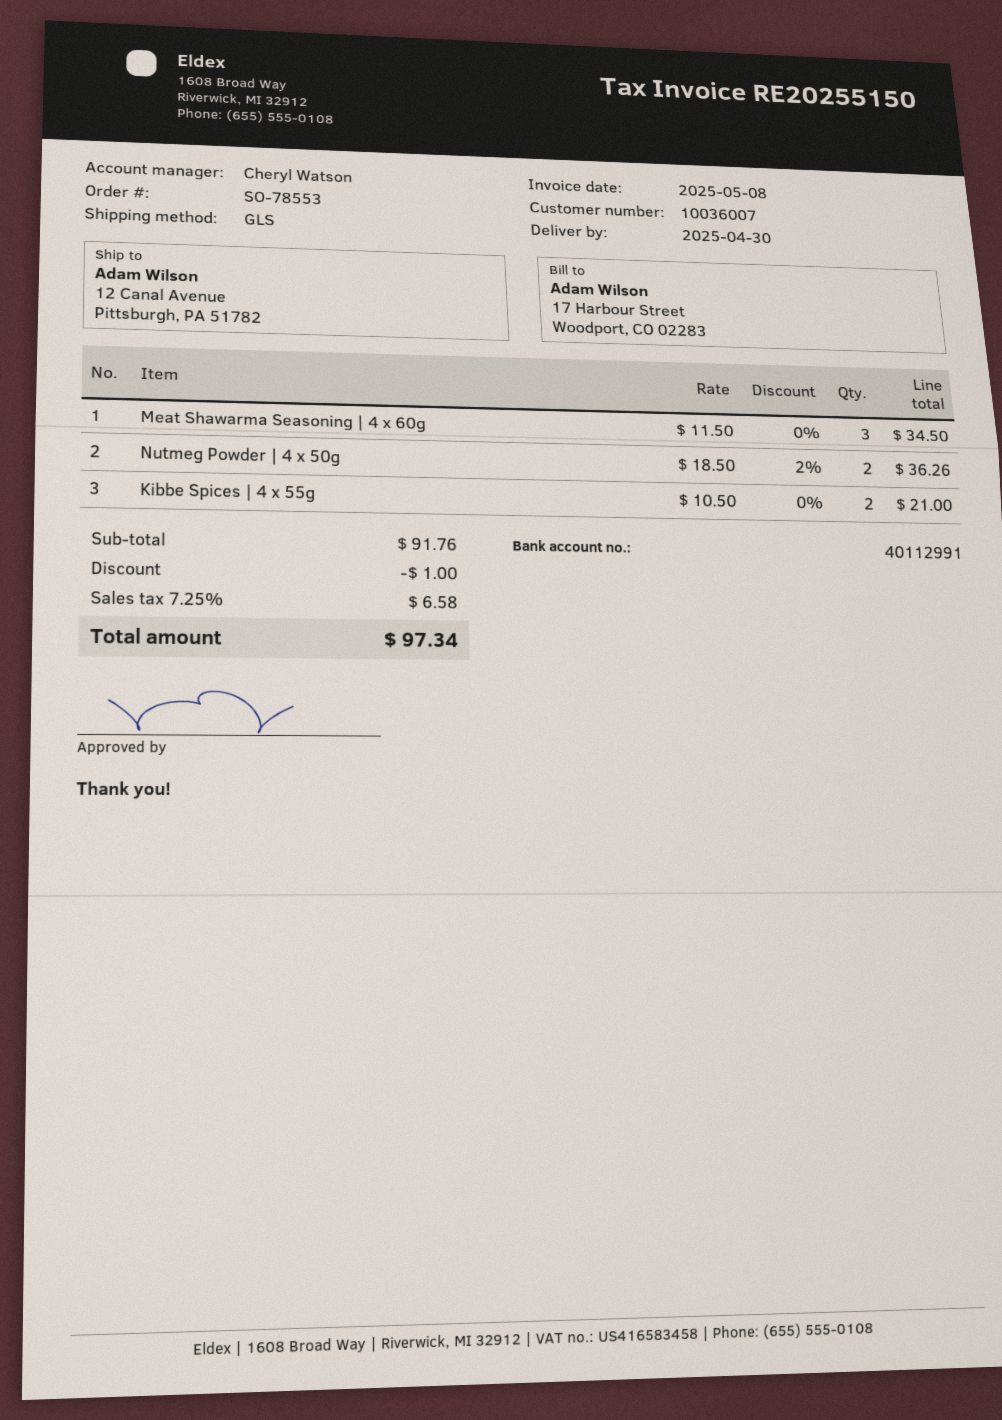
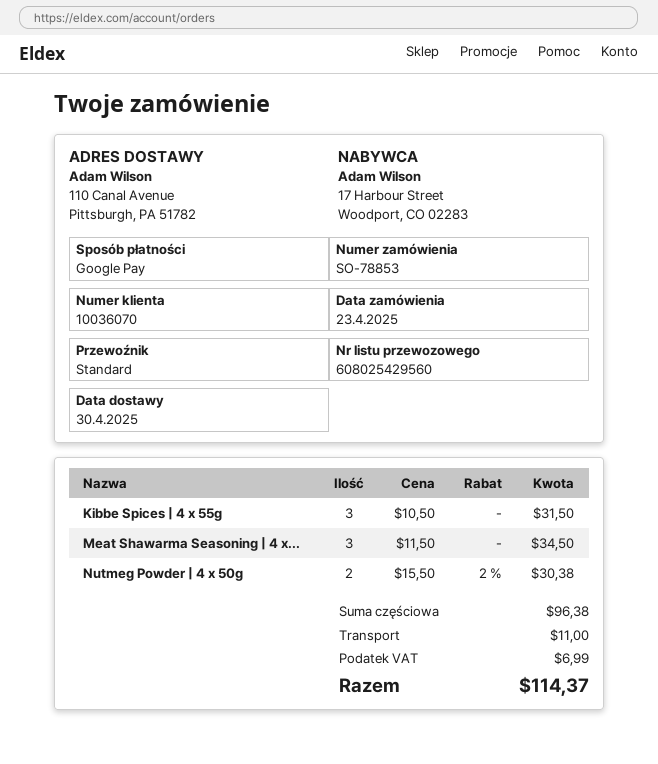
order number: SO-78553 -> SO-78853
customer number: 10036007 -> 10036070
shipping method: GLS -> standard
ship to: 12 Canal Avenue, Pittsburgh, PA 51782 -> 110 Canal Avenue, Pittsburgh, PA 51782
Nutmeg Powder | 4 x 50g: 2 x 18.50 - 2% = 36.26 -> 2 x 15.50 - 2% = 30.38
Kibbe Spices | 4 x 55g: 2 x 10.50 = 21.00 -> 3 x 10.50 = 31.50
subtotal: 91.76 -> 96.38
discount: 1.00 -> none
shipping: none -> 11.00
tax: 6.58 -> 6.99
total: 97.34 -> 114.37

